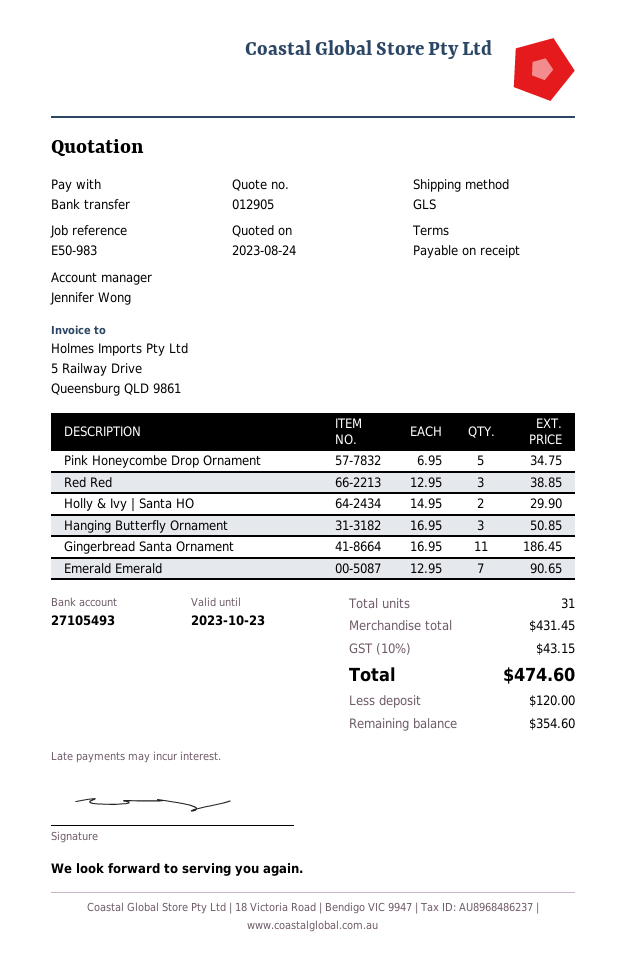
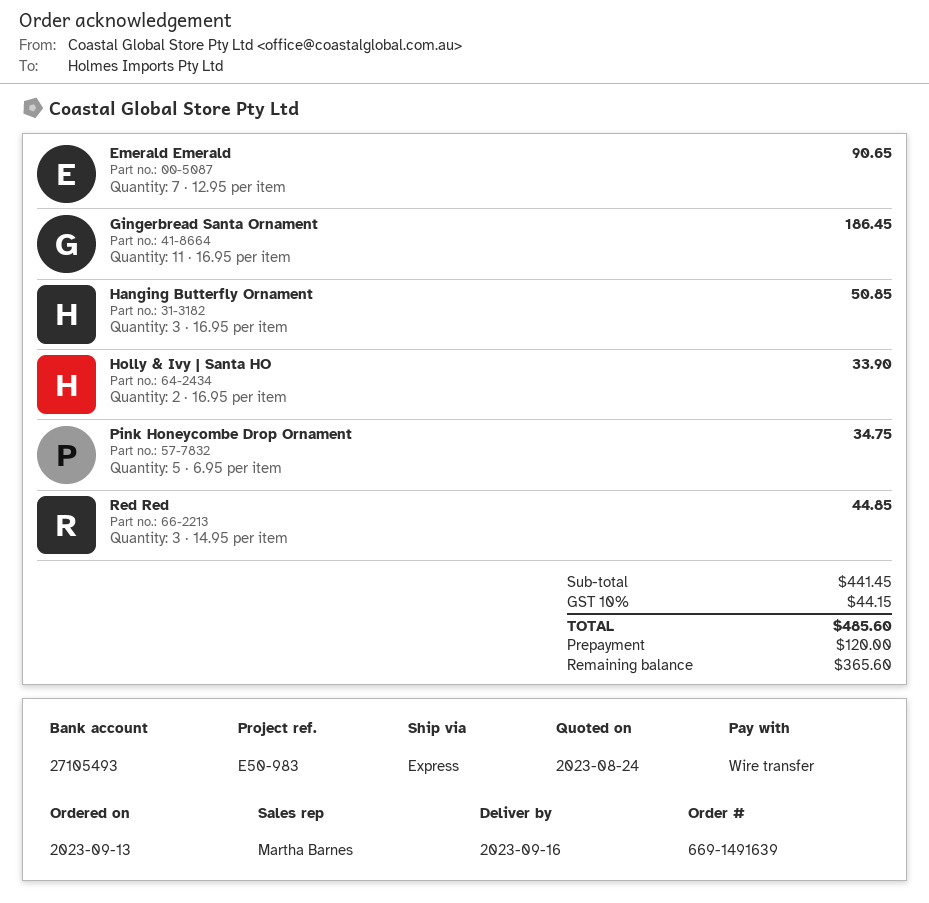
sales rep: Jennifer Wong -> Martha Barnes
shipping method: GLS -> express
Red Red: 3 x 12.95 = 38.85 -> 3 x 14.95 = 44.85
Holly & Ivy | Santa HO: 2 x 14.95 = 29.90 -> 2 x 16.95 = 33.90
subtotal: 431.45 -> 441.45
tax: 10% = 43.15 -> 10% = 44.15
total: 474.60 -> 485.60
balance: 354.60 -> 365.60

